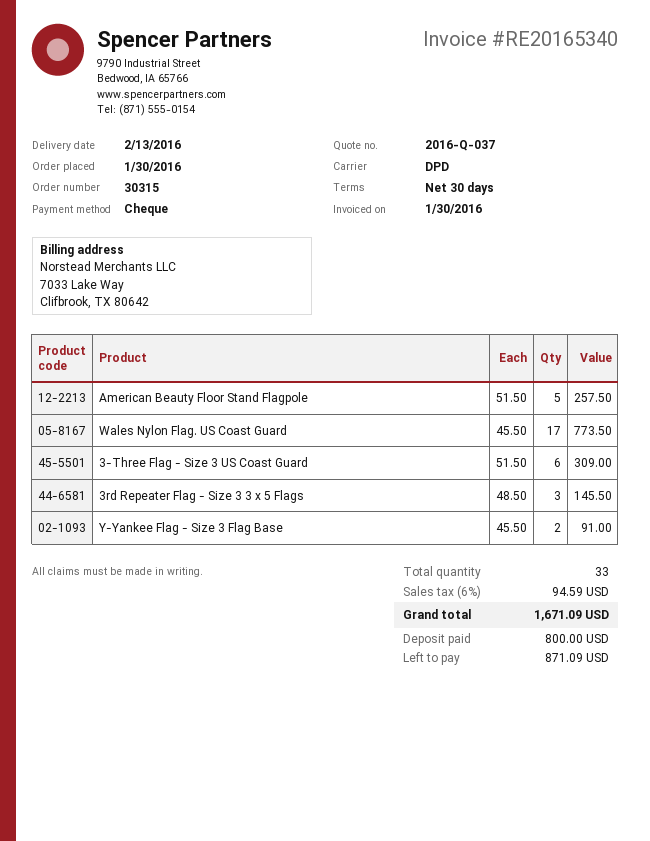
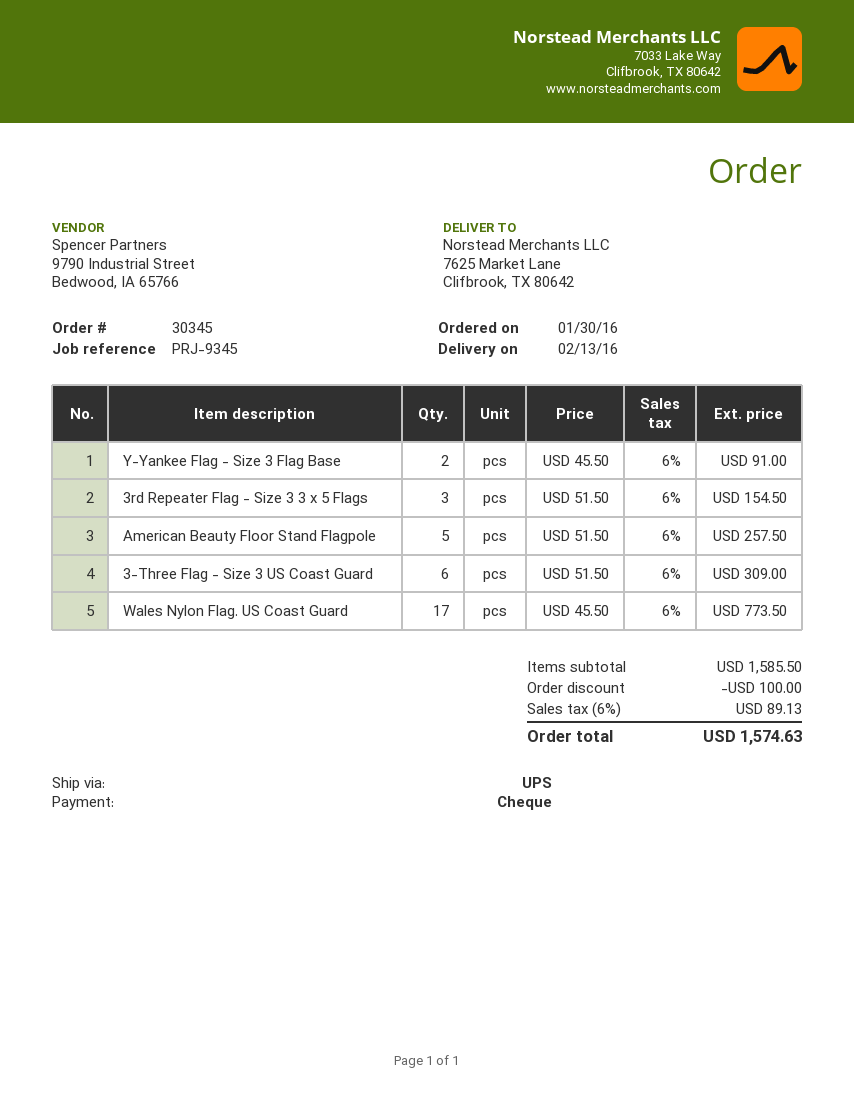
order number: 30315 -> 30345
shipping method: DPD -> UPS
3rd Repeater Flag - Size 3 3 x 5 Flags: 3 x 48.50 = 145.50 -> 3 x 51.50 = 154.50
discount: none -> 100.00
tax: 6% = 94.59 -> 6% = 89.13
total: 1671.09 -> 1574.63

